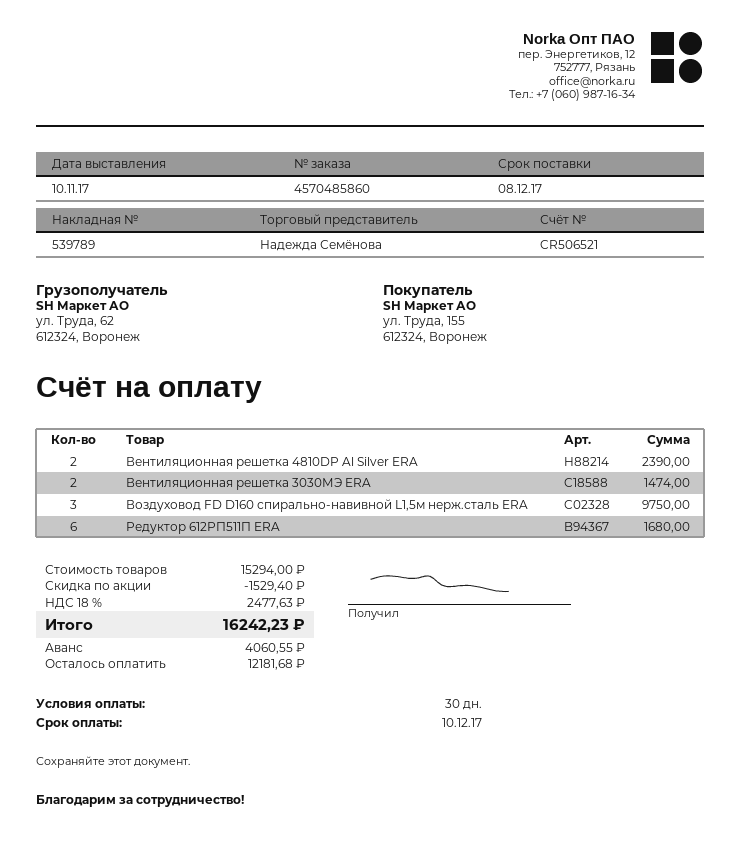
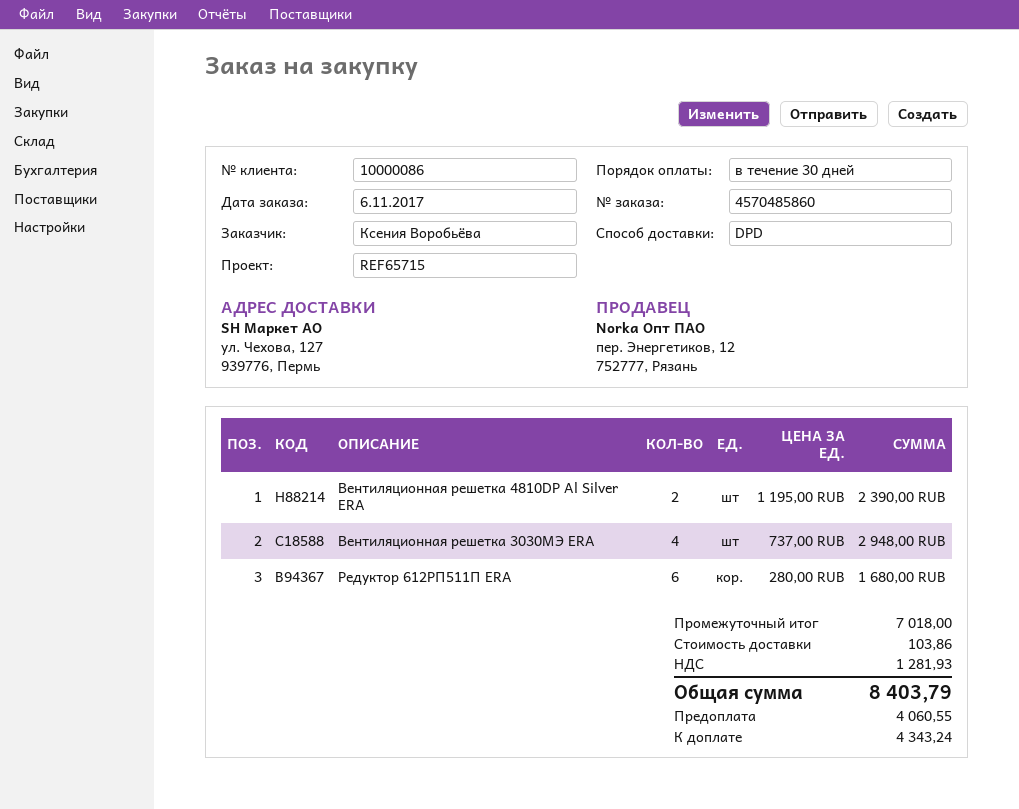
ship to: ул. Труда, 62, 612324, Воронеж -> ул. Чехова, 127, 939776, Пермь
Вентиляционная решетка 3030МЭ ERA: 2 for 1474.00 -> 4 for 2948.00
Воздуховод FD D160 спирально-навивной L1,5м нерж.сталь ERA: 3 for 9750.00 -> none
subtotal: 15294.00 -> 7018.00
discount: 1529.40 -> none
shipping: none -> 103.86
tax: 2477.63 -> 1281.93
total: 16242.23 -> 8403.79
balance: 12181.68 -> 4343.24

